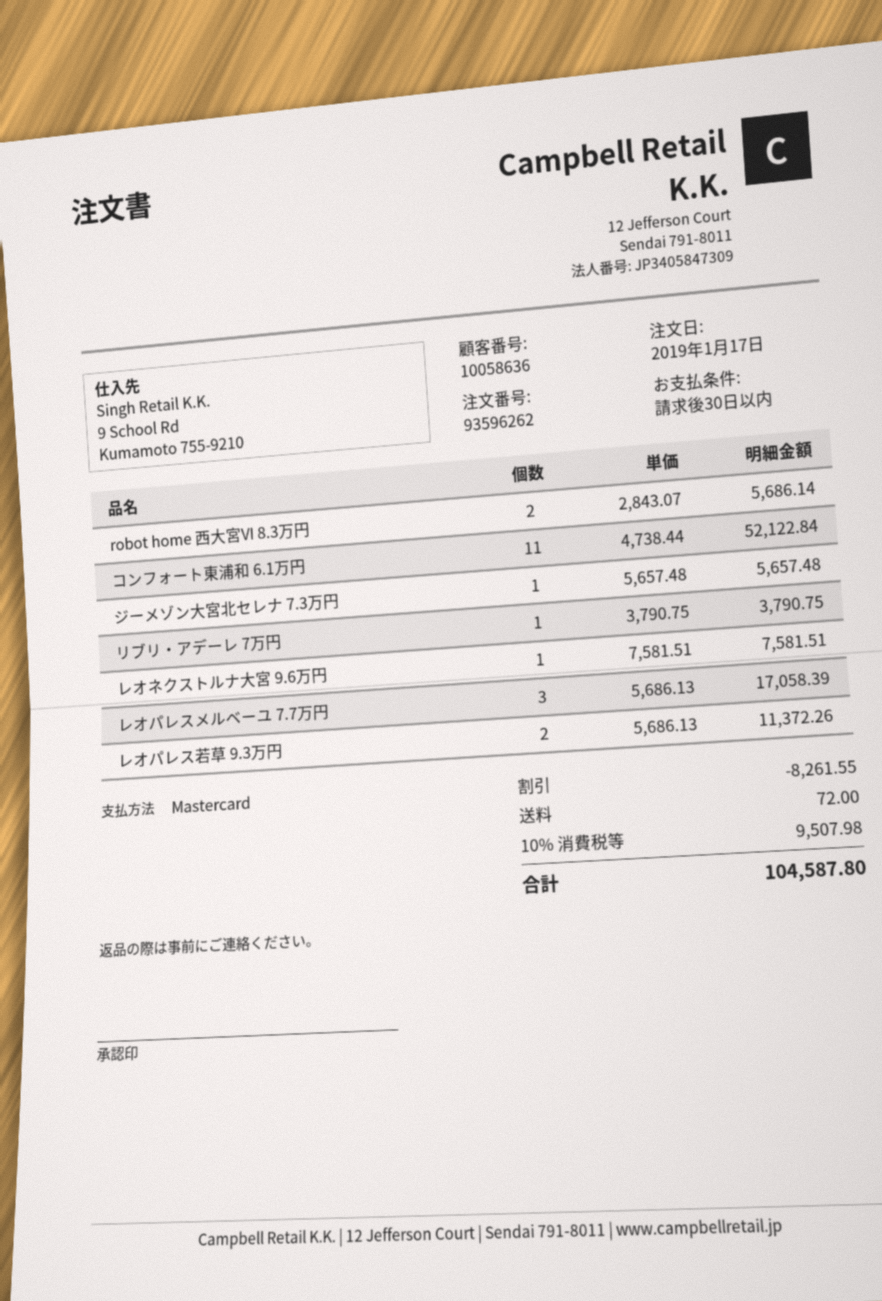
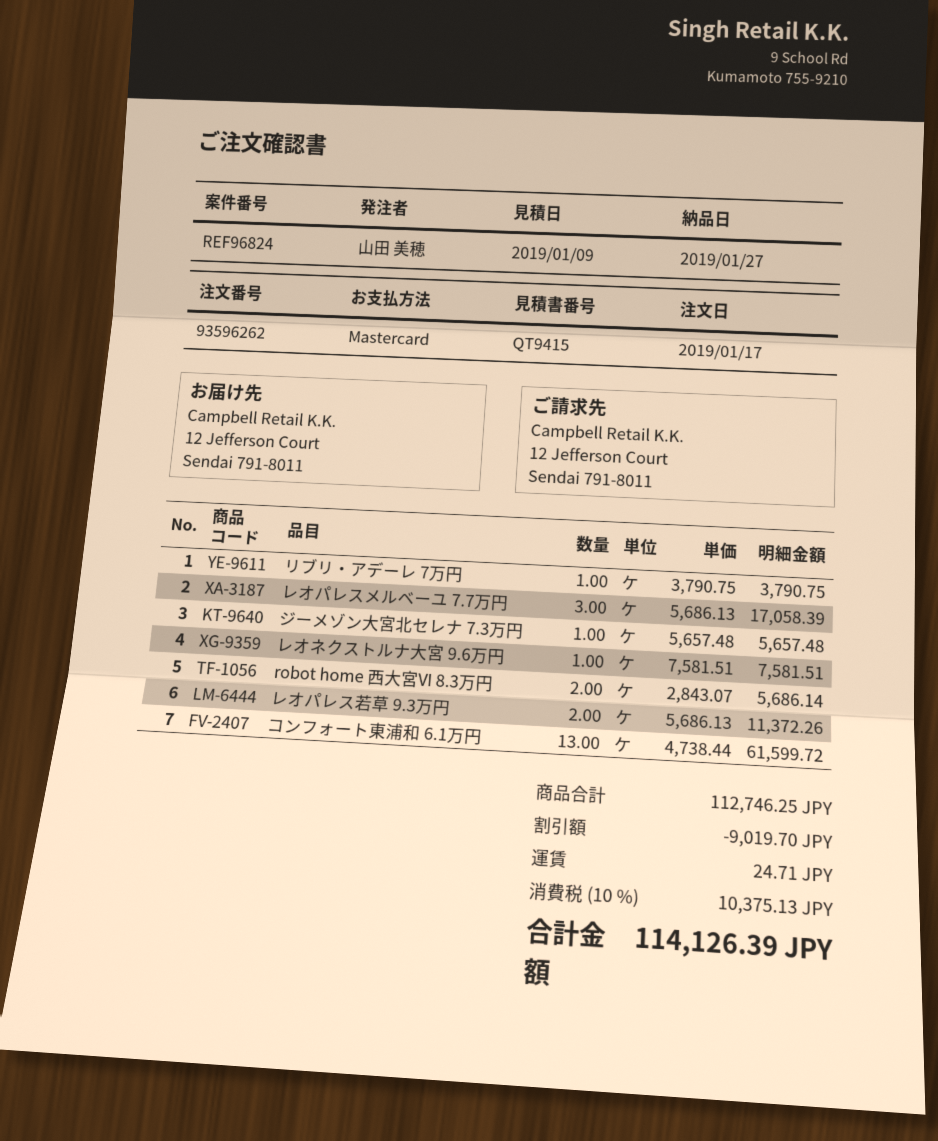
コンフォート東浦和 6.1万円: 11 x 4738.44 = 52122.84 -> 13 x 4738.44 = 61599.72
discount: 8261.55 -> 9019.70
shipping: 72.00 -> 24.71
tax: 10% = 9507.98 -> 10% = 10375.13
total: 104587.80 -> 114126.39

